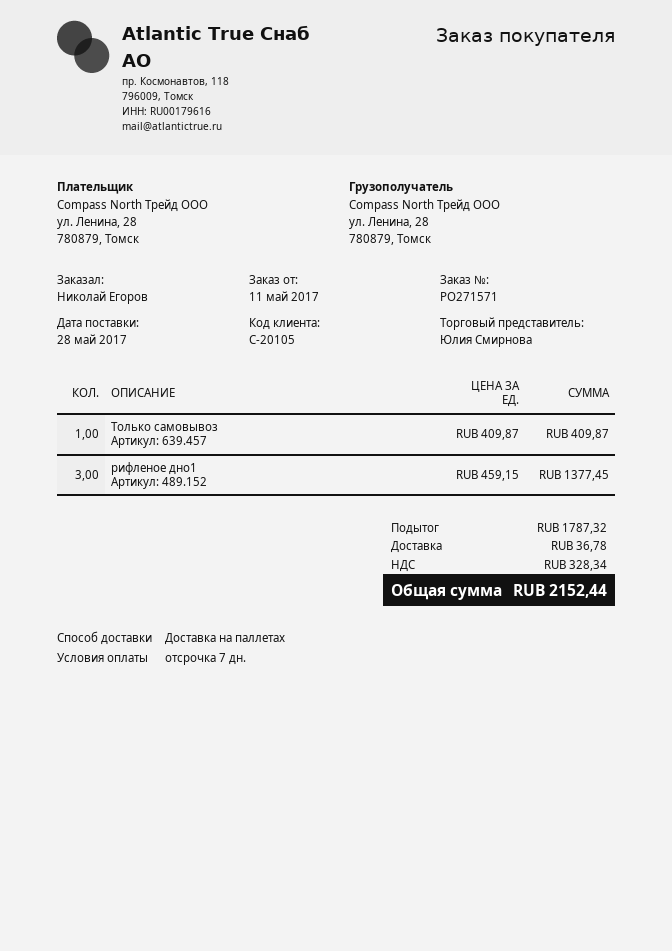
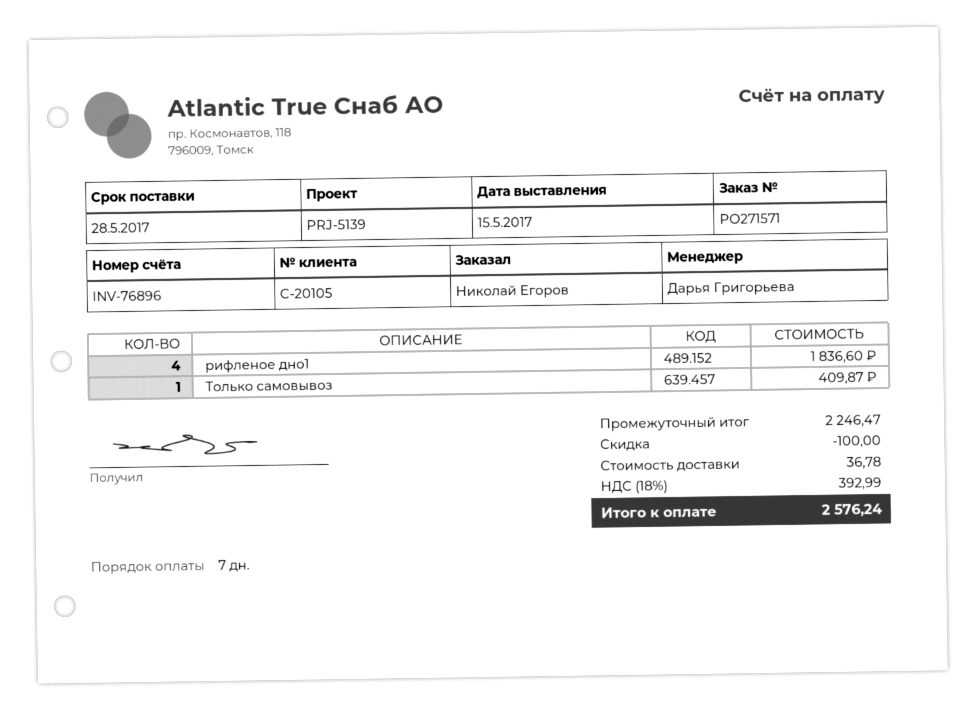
sales rep: Юлия Смирнова -> Дарья Григорьева
рифленое дно1: 3 for 1377.45 -> 4 for 1836.60
subtotal: 1787.32 -> 2246.47
discount: none -> 100.00
tax: 328.34 -> 392.99
total: 2152.44 -> 2576.24

